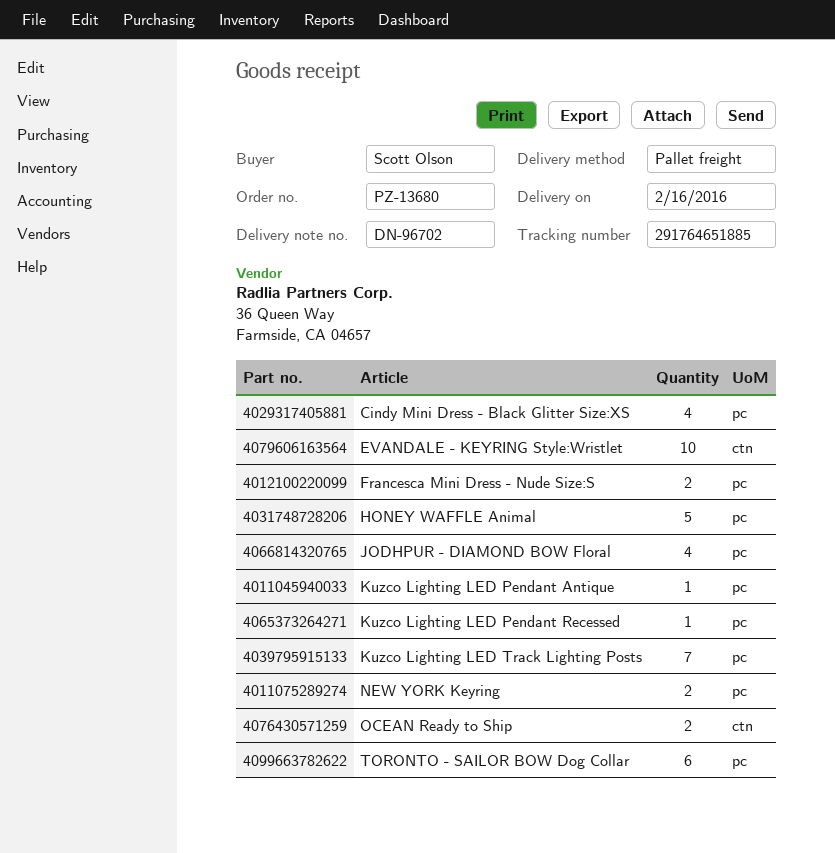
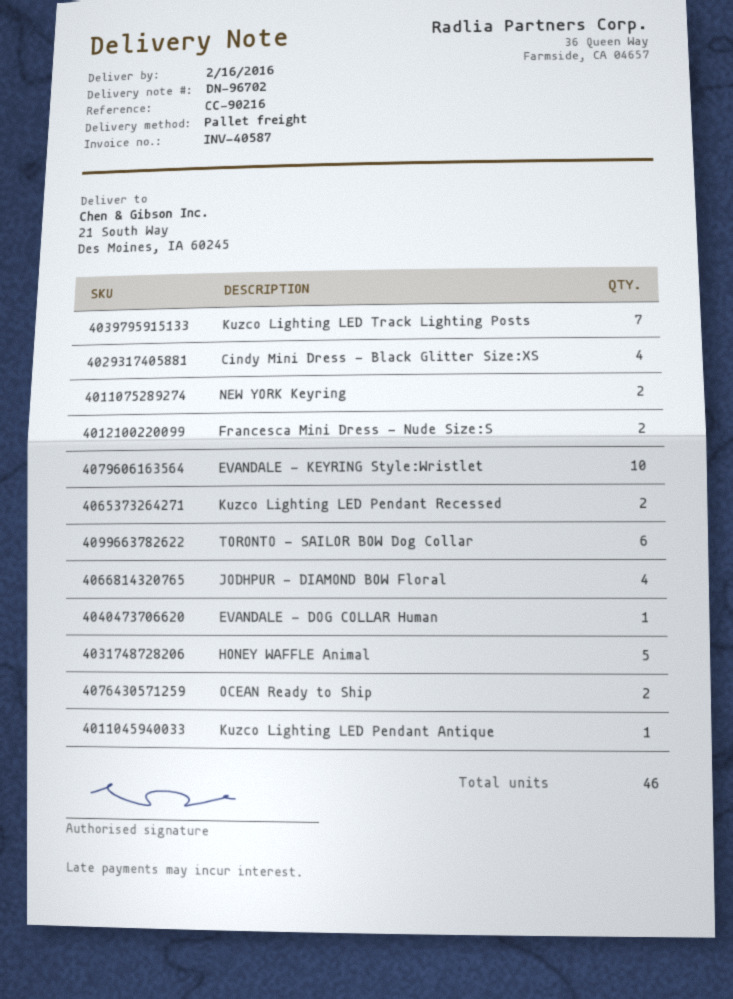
Kuzco Lighting LED Pendant Recessed: 1 -> 2
EVANDALE - DOG COLLAR Human: none -> 1

